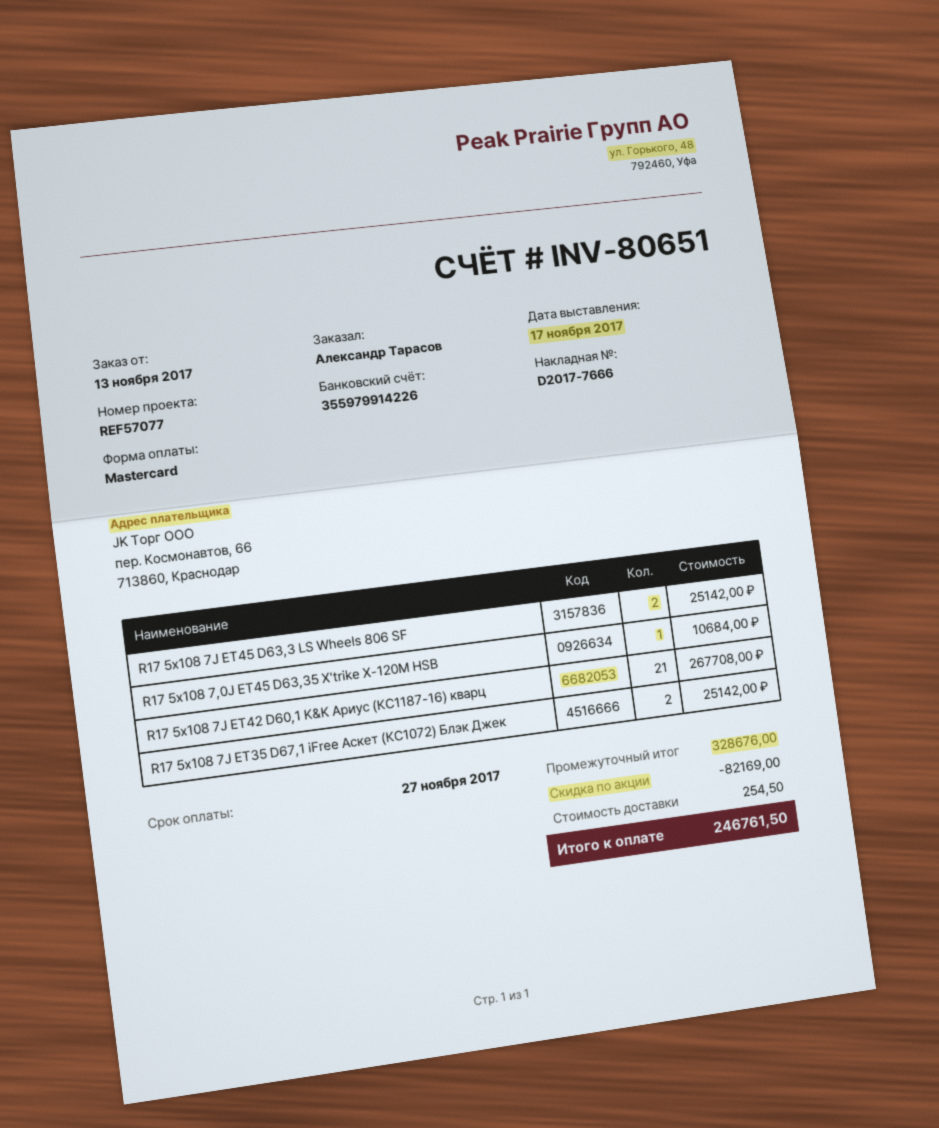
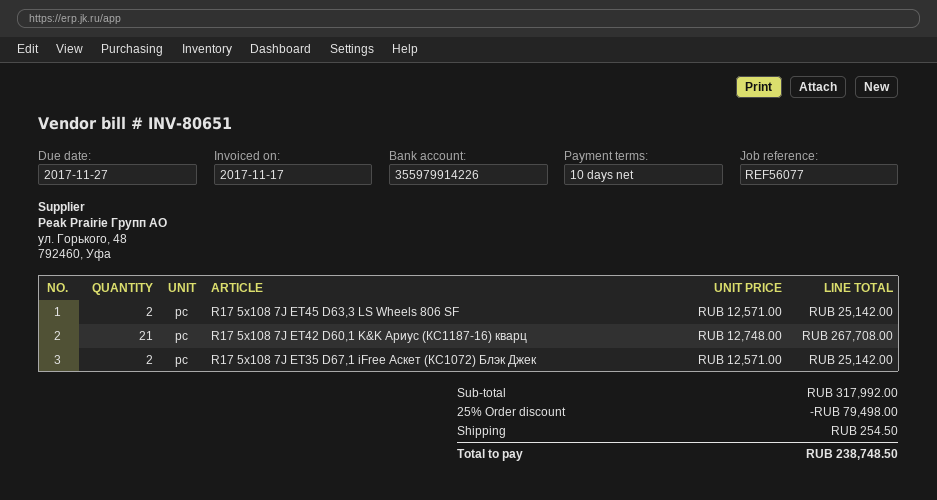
reference: REF57077 -> REF56077
R17 5x108 7,0J ET45 D63,35 X'trike X-120М HSB: 1 for 10684.00 -> none
subtotal: 328676.00 -> 317992.00
discount: 82169.00 -> 79498.00
total: 246761.50 -> 238748.50

